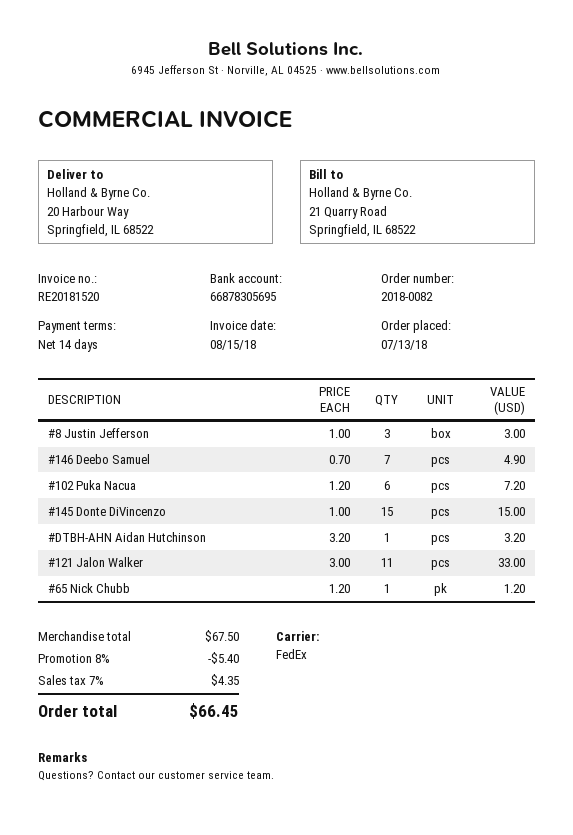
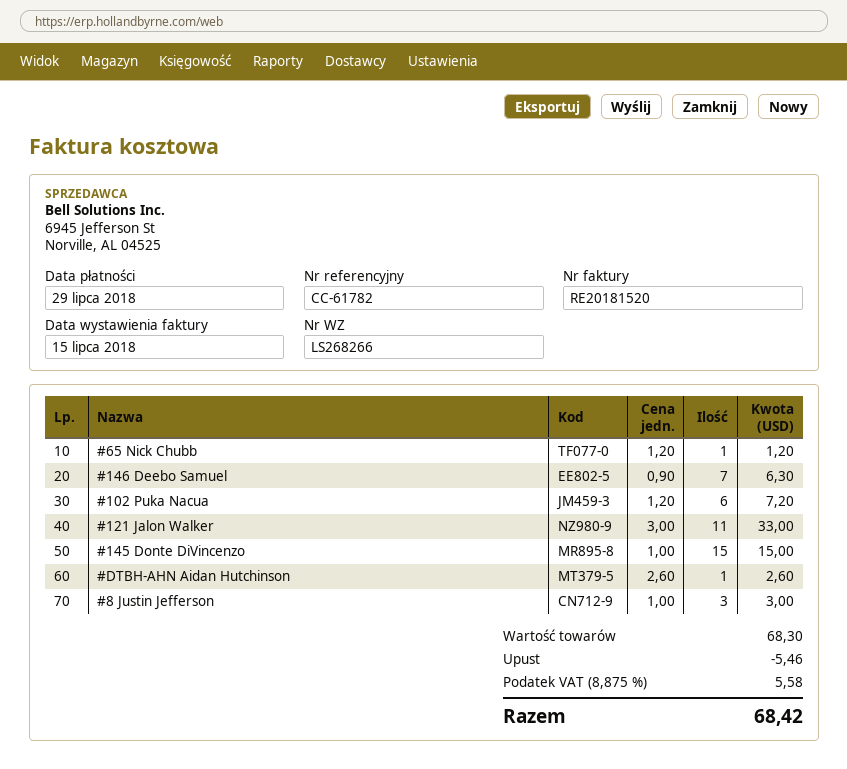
invoice date: 2018-08-15 -> 2018-07-15
#146 Deebo Samuel: 7 x 0.70 = 4.90 -> 7 x 0.90 = 6.30
#DTBH-AHN Aidan Hutchinson: 1 x 3.20 = 3.20 -> 1 x 2.60 = 2.60
subtotal: 67.50 -> 68.30
discount: 5.40 -> 5.46
tax: 7% = 4.35 -> 8.875% = 5.58
total: 66.45 -> 68.42

